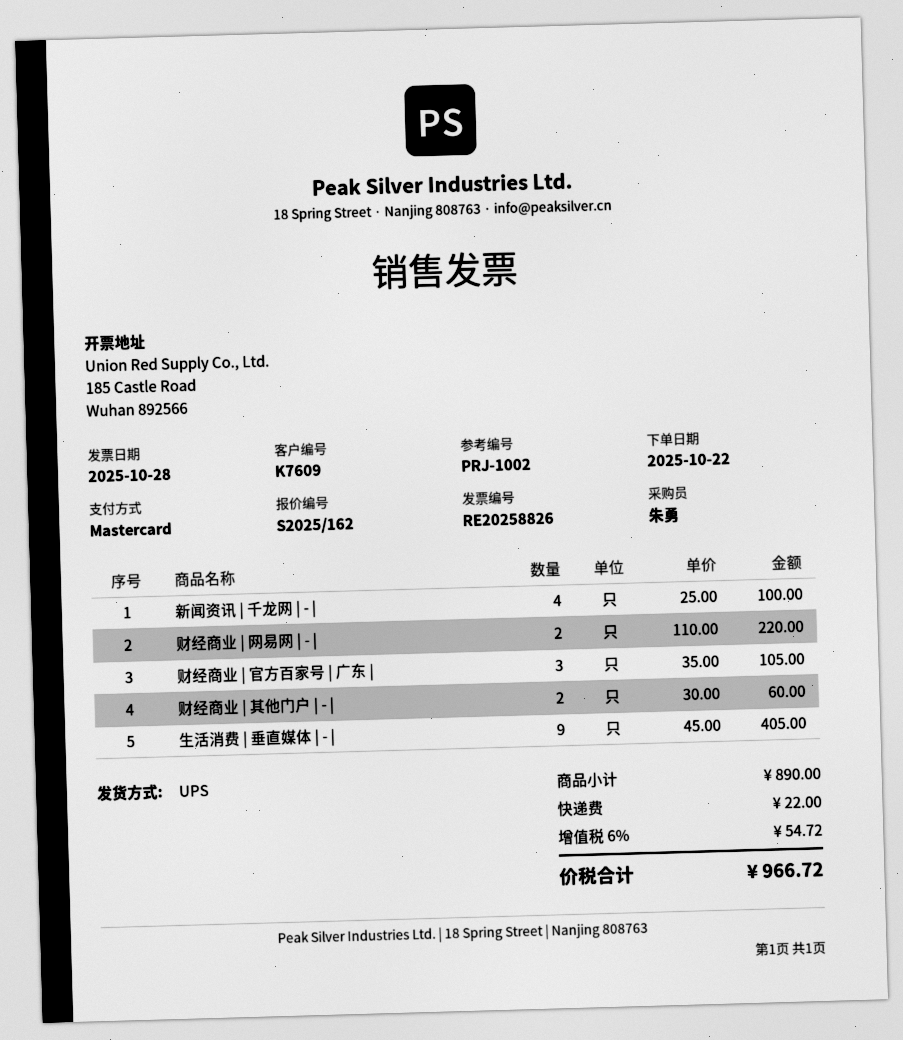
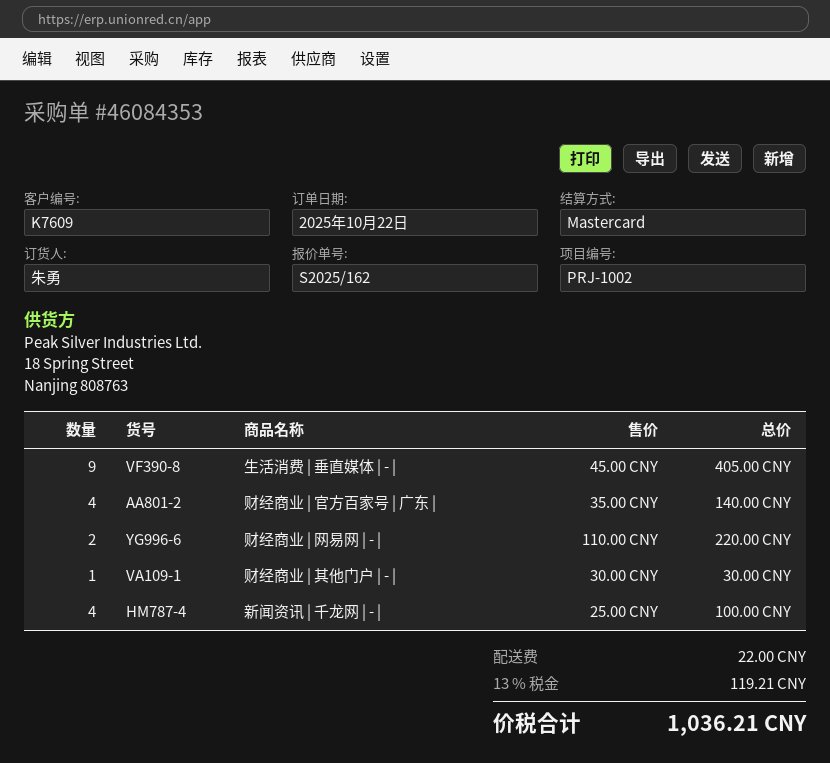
财经商业 | 官方百家号 | 广东 |: 3 x 35.00 = 105.00 -> 4 x 35.00 = 140.00
财经商业 | 其他门户 | - |: 2 x 30.00 = 60.00 -> 1 x 30.00 = 30.00
tax: 6% = 54.72 -> 13% = 119.21
total: 966.72 -> 1036.21

